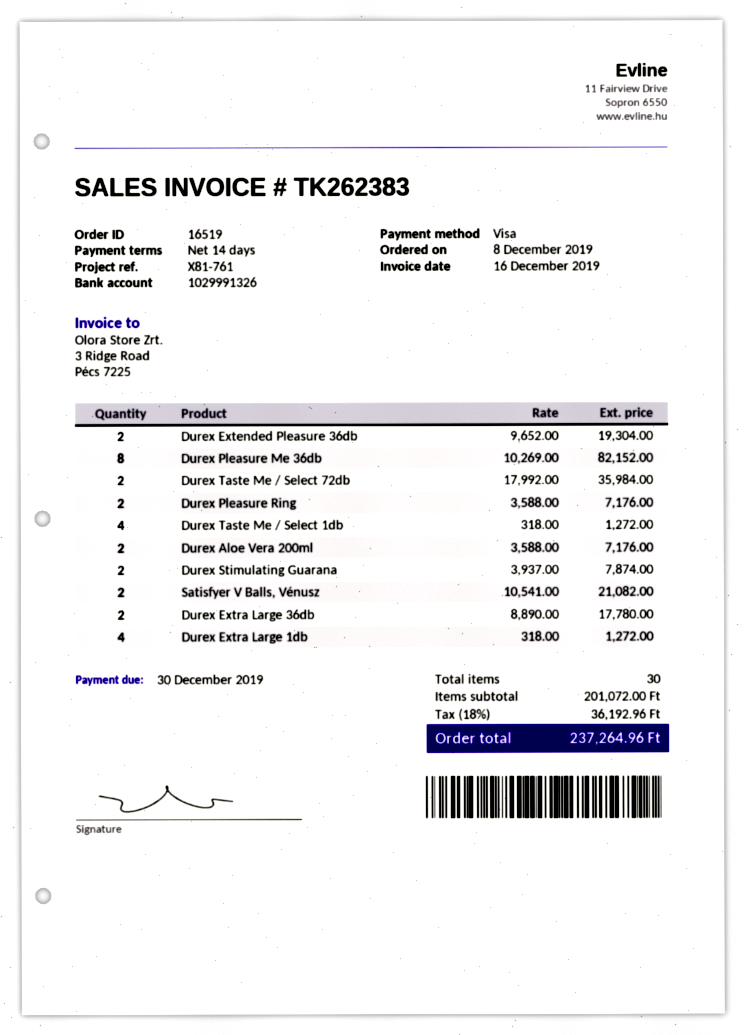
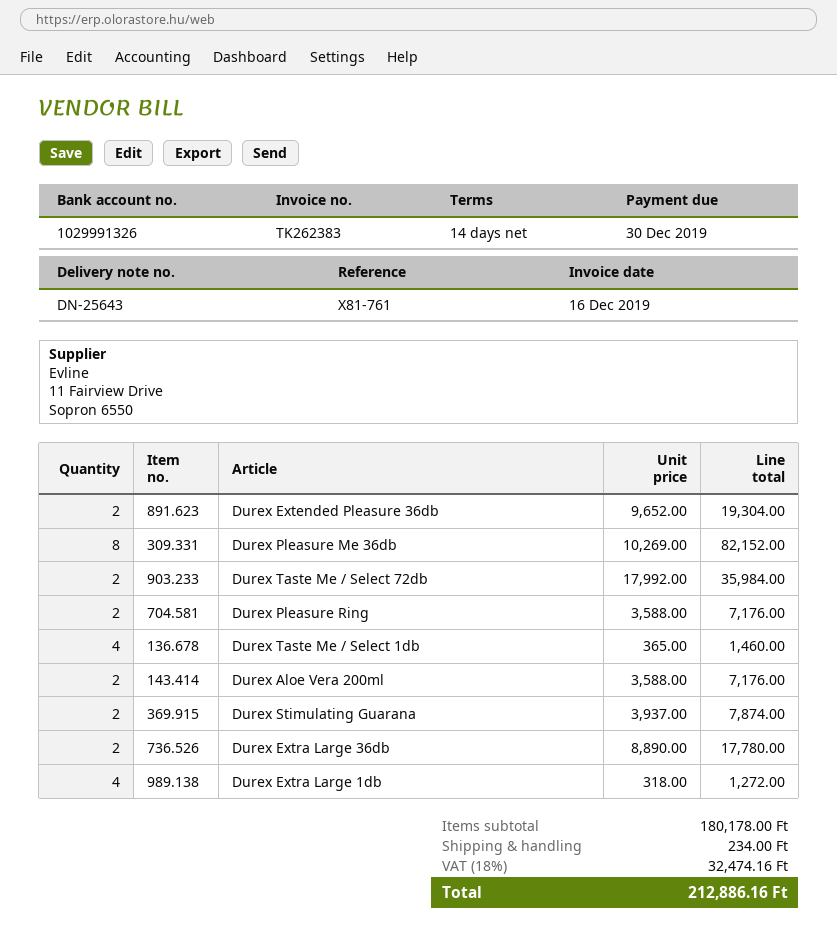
Durex Taste Me / Select 1db: 4 x 318.00 = 1272.00 -> 4 x 365.00 = 1460.00
Satisfyer V Balls, Vénusz: 2 x 10541.00 = 21082.00 -> none
subtotal: 201072.00 -> 180178.00
shipping: none -> 234.00
tax: 18% = 36192.96 -> 18% = 32474.16
total: 237264.96 -> 212886.16

